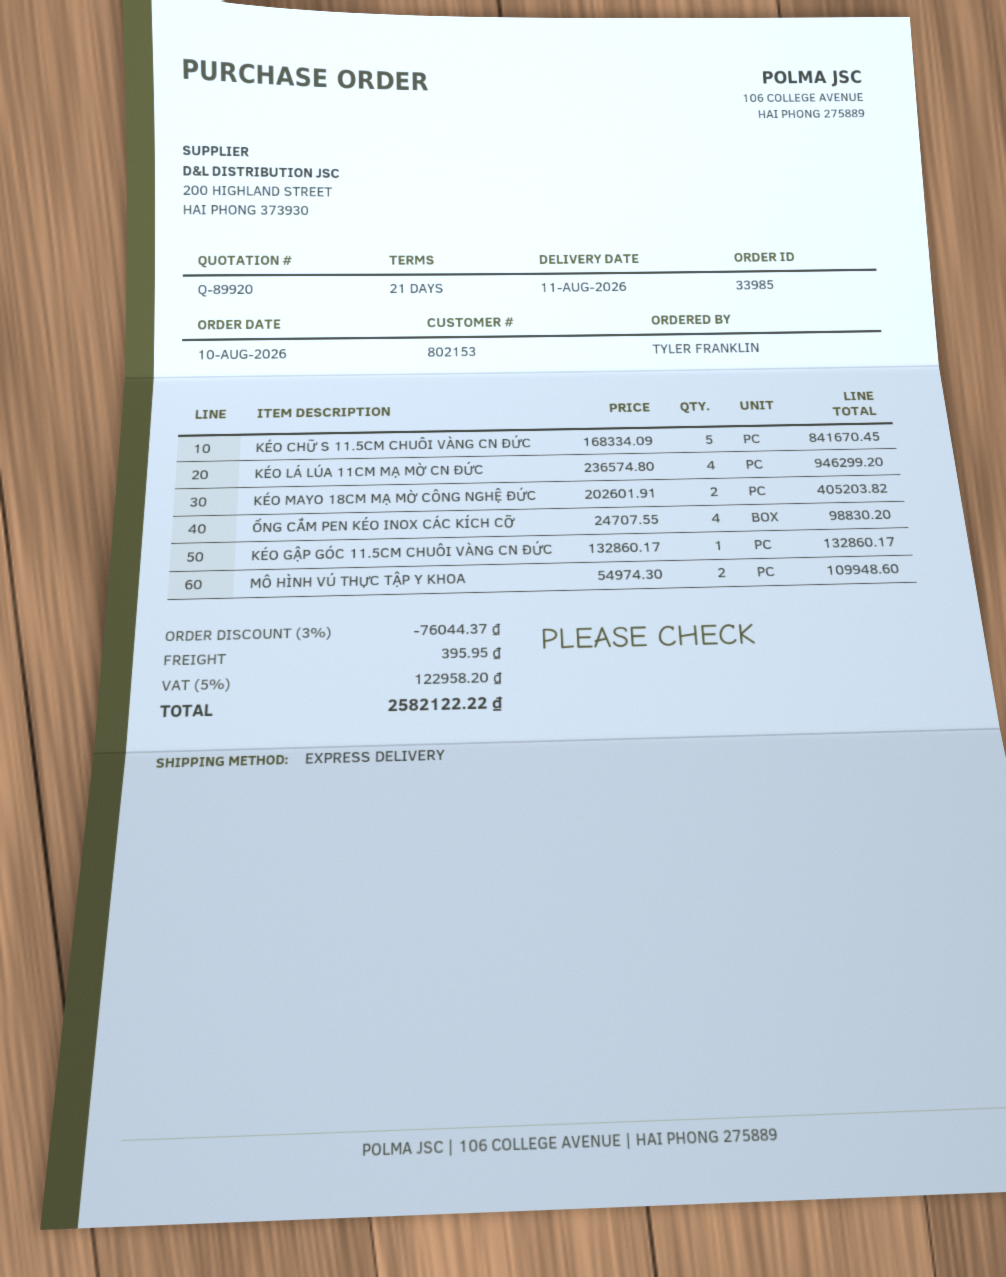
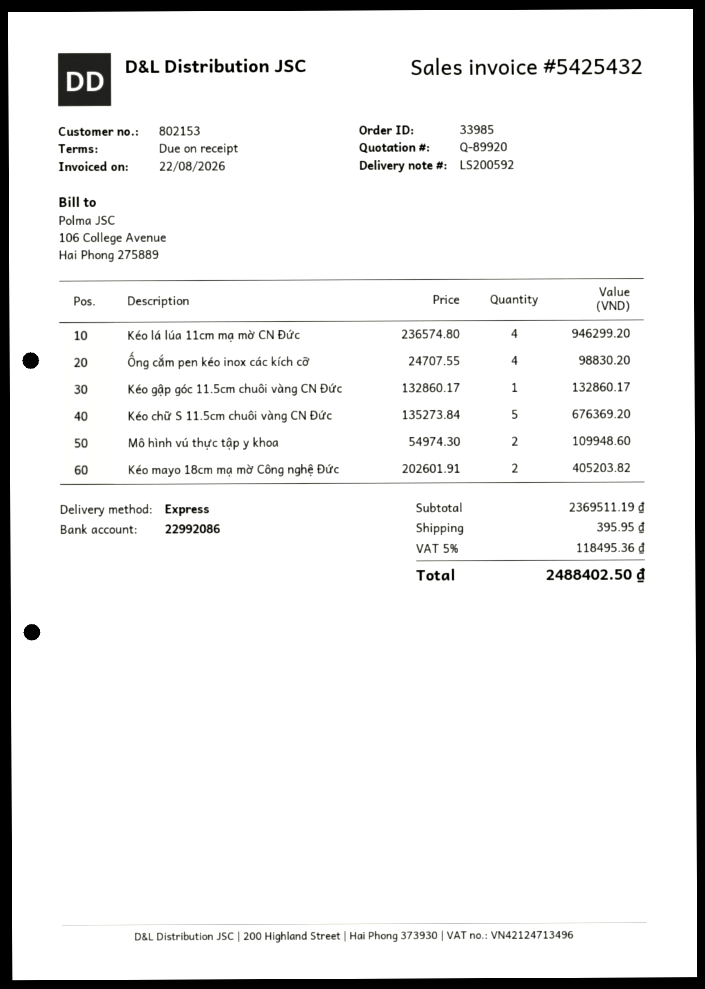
payment terms: 21 days -> on receipt
KÉO CHỮ S 11.5CM CHUÔI VÀNG CN ĐỨC: 5 x 168334.09 = 841670.45 -> 5 x 135273.84 = 676369.20
discount: 3% = 76044.37 -> none
tax: 5% = 122958.20 -> 5% = 118495.36
total: 2582122.22 -> 2488402.50

